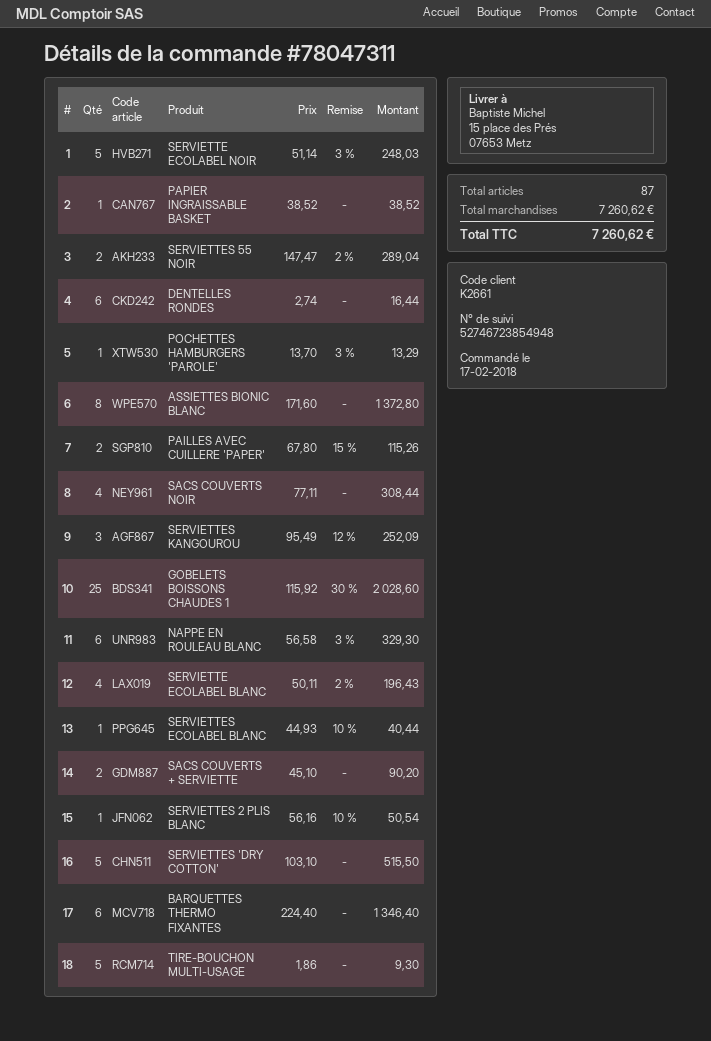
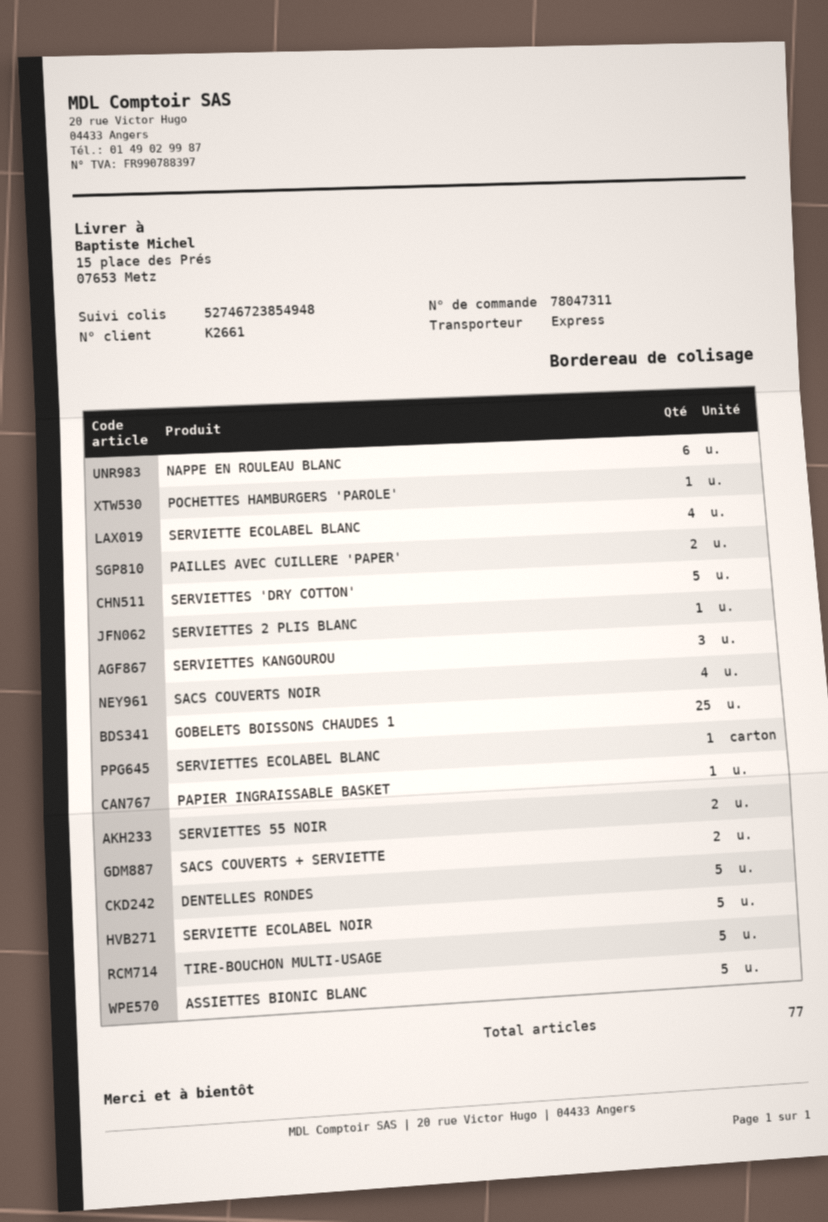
DENTELLES RONDES: 6 -> 5
ASSIETTES BIONIC BLANC: 8 -> 5
BARQUETTES THERMO FIXANTES: 6 -> none
total quantity: 87 -> 77

